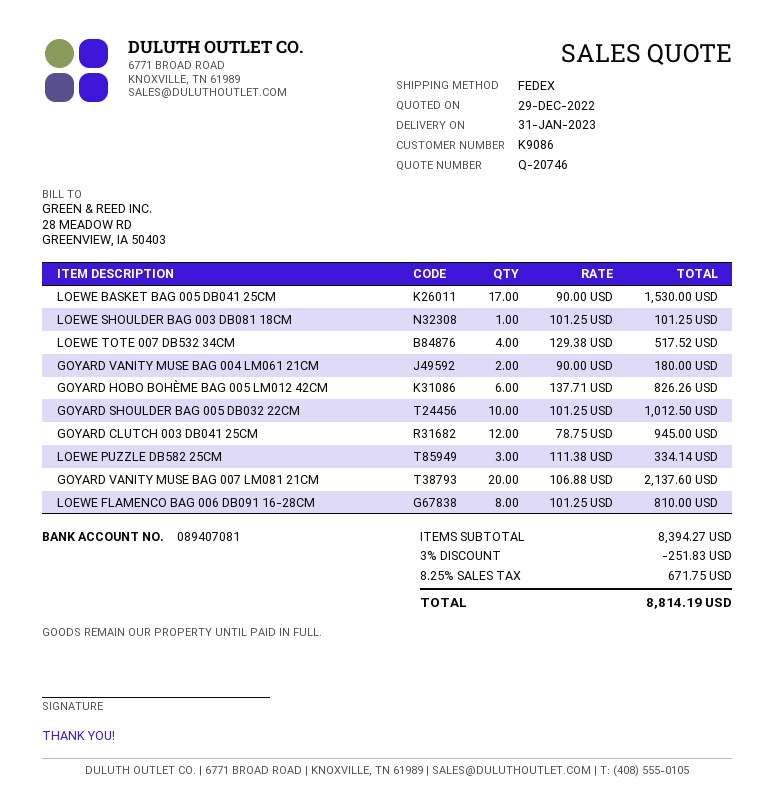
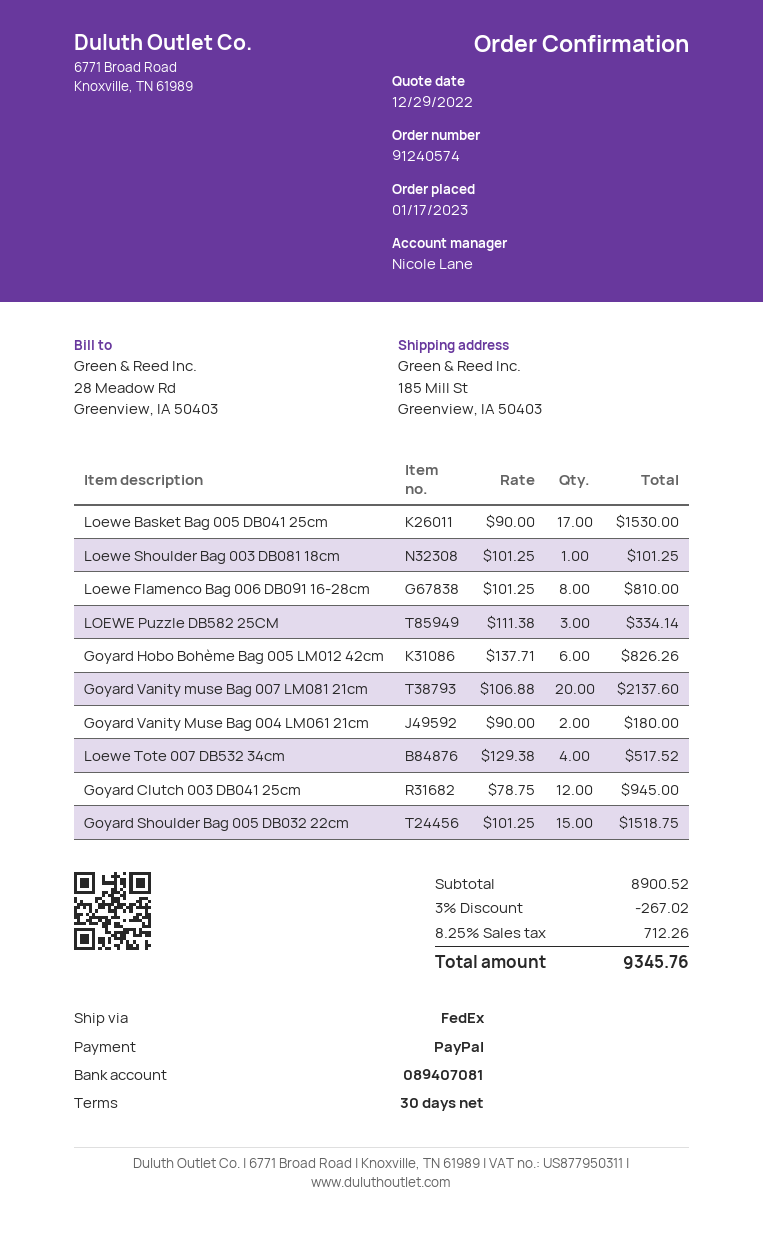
GOYARD SHOULDER BAG 005 DB032 22CM: 10 x 101.25 = 1012.50 -> 15 x 101.25 = 1518.75
subtotal: 8394.27 -> 8900.52
discount: 3% = 251.83 -> 3% = 267.02
tax: 8.25% = 671.75 -> 8.25% = 712.26
total: 8814.19 -> 9345.76

